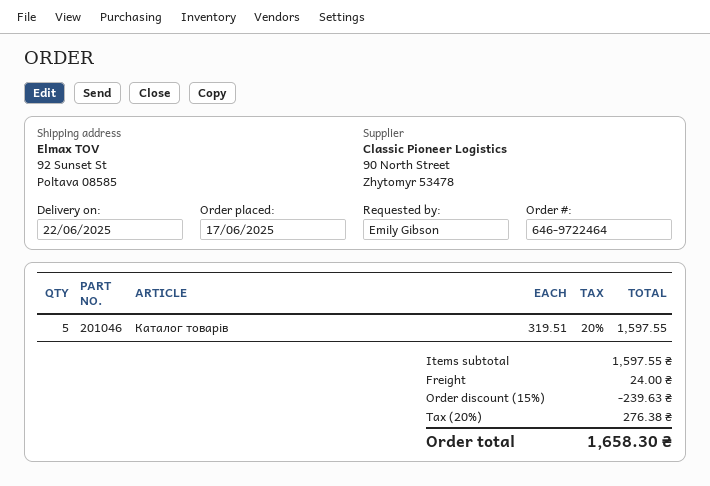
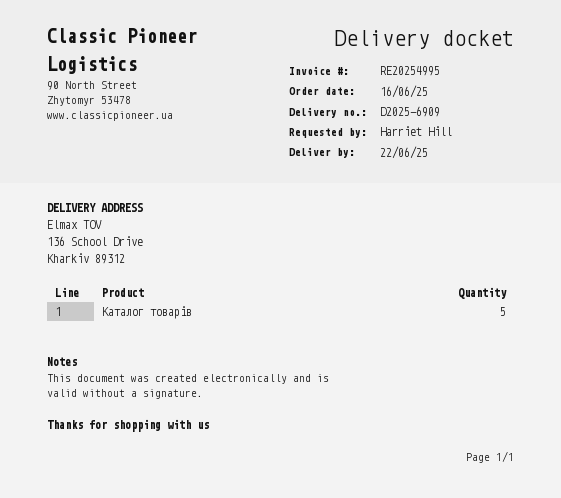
order date: 2025-06-17 -> 2025-06-16
ordered by: Emily Gibson -> Harriet Hill
ship to: 92 Sunset St, Poltava 08585 -> 136 School Drive, Kharkiv 89312

